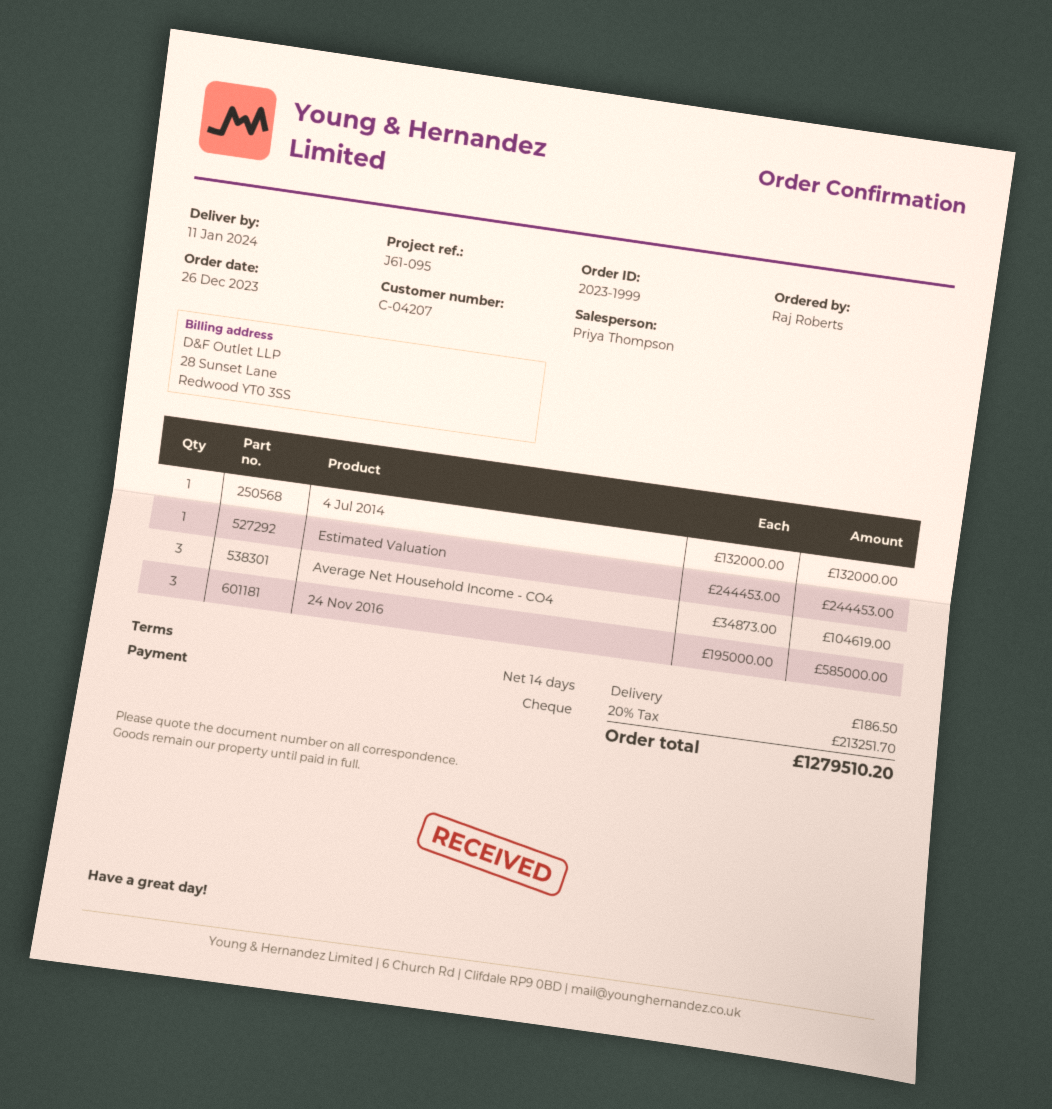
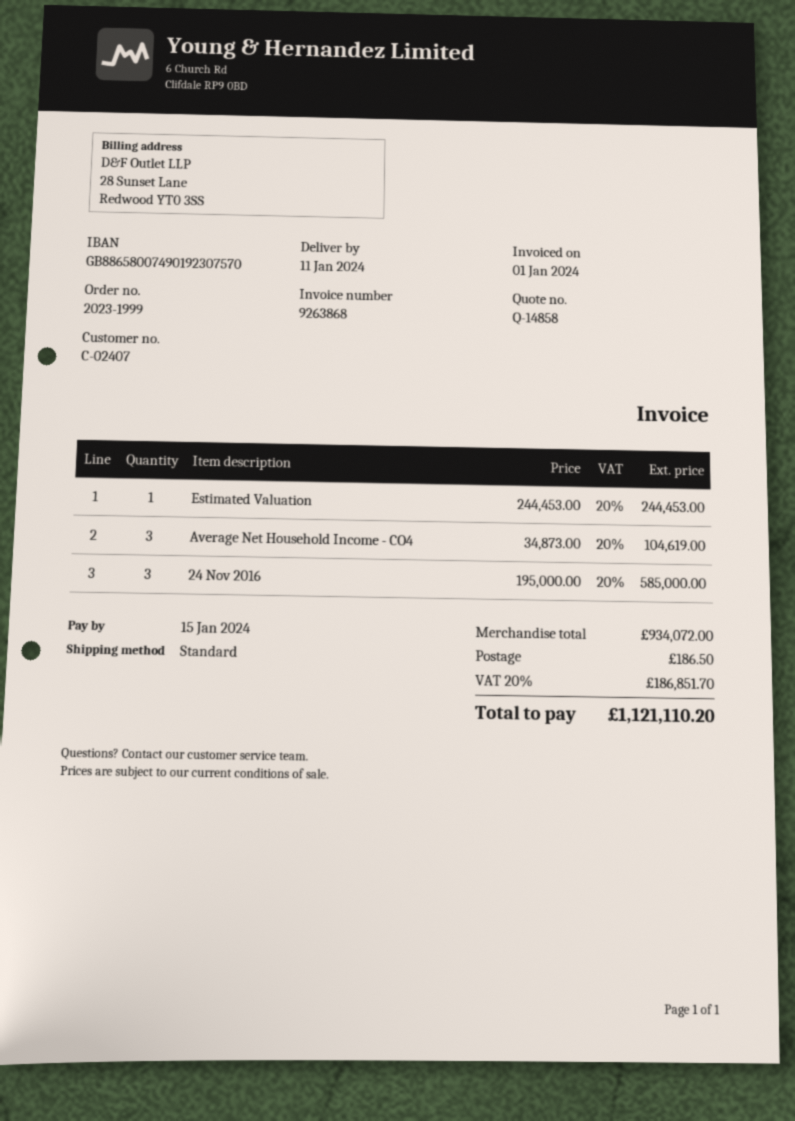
customer number: C-04207 -> C-02407
4 Jul 2014: 1 x 132000.00 = 132000.00 -> none
tax: 20% = 213251.70 -> 20% = 186851.70
total: 1279510.20 -> 1121110.20

